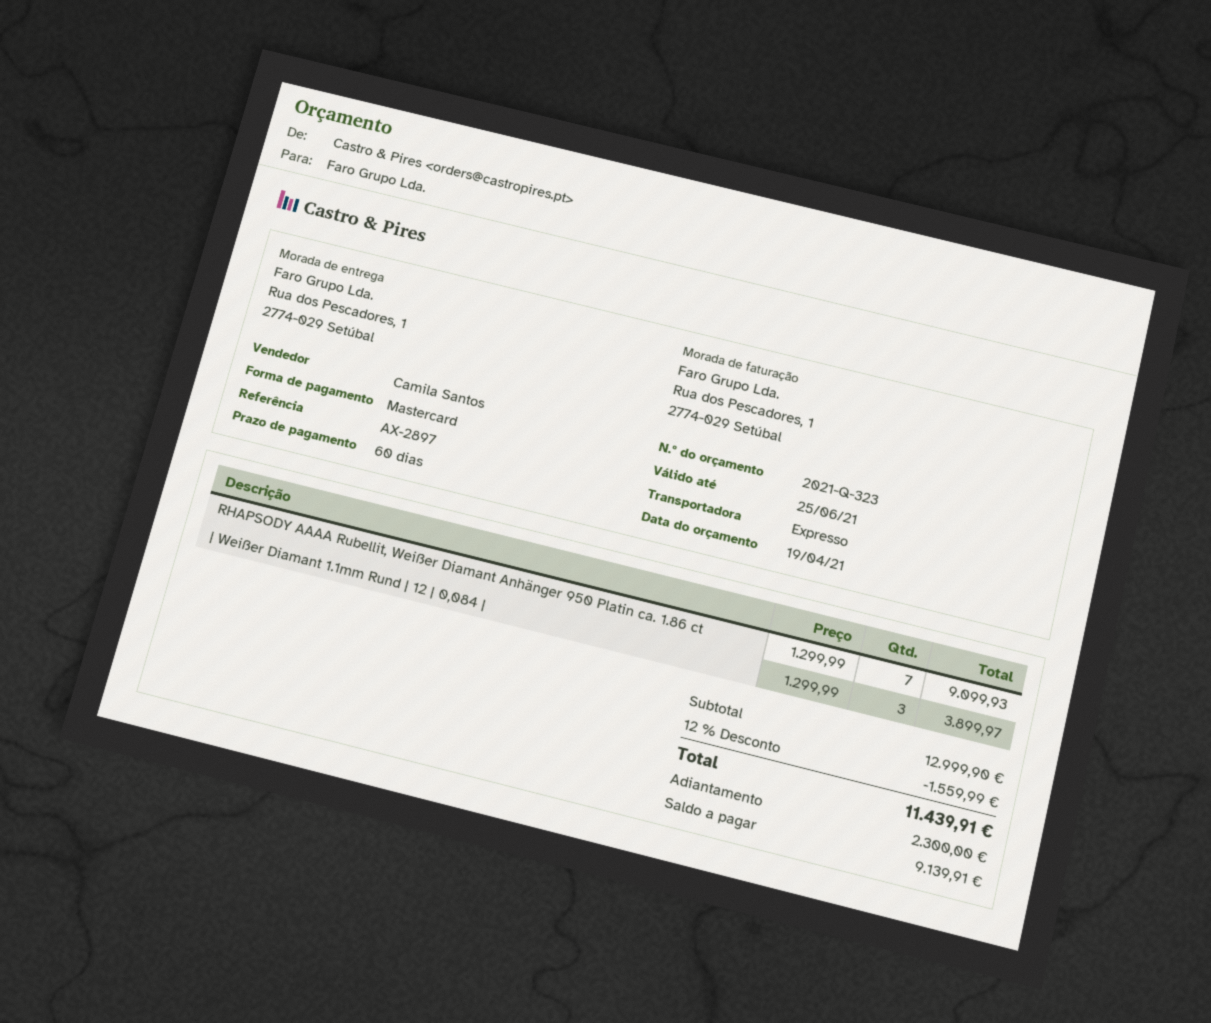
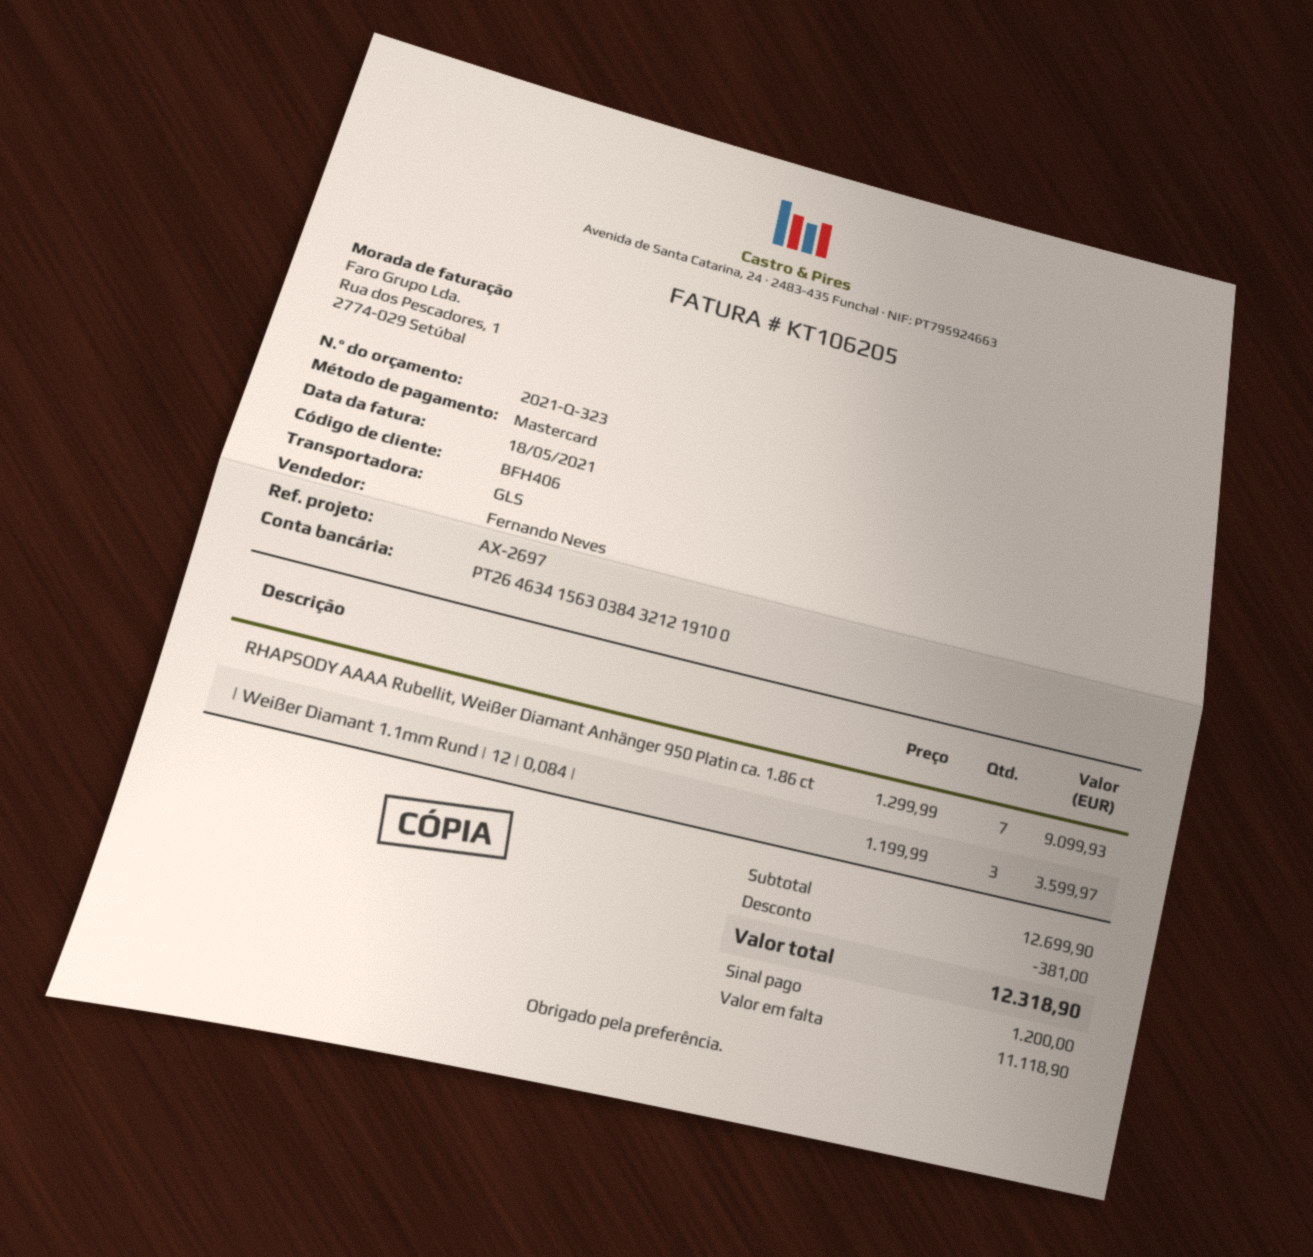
reference: AX-2897 -> AX-2697
sales rep: Camila Santos -> Fernando Neves
shipping method: express -> GLS
| Weißer Diamant 1.1mm Rund | 12 | 0,084 |: 3 x 1299.99 = 3899.97 -> 3 x 1199.99 = 3599.97
subtotal: 12999.90 -> 12699.90
discount: 1559.99 -> 381.00
total: 11439.91 -> 12318.90
deposit: 2300.00 -> 1200.00
balance: 9139.91 -> 11118.90

